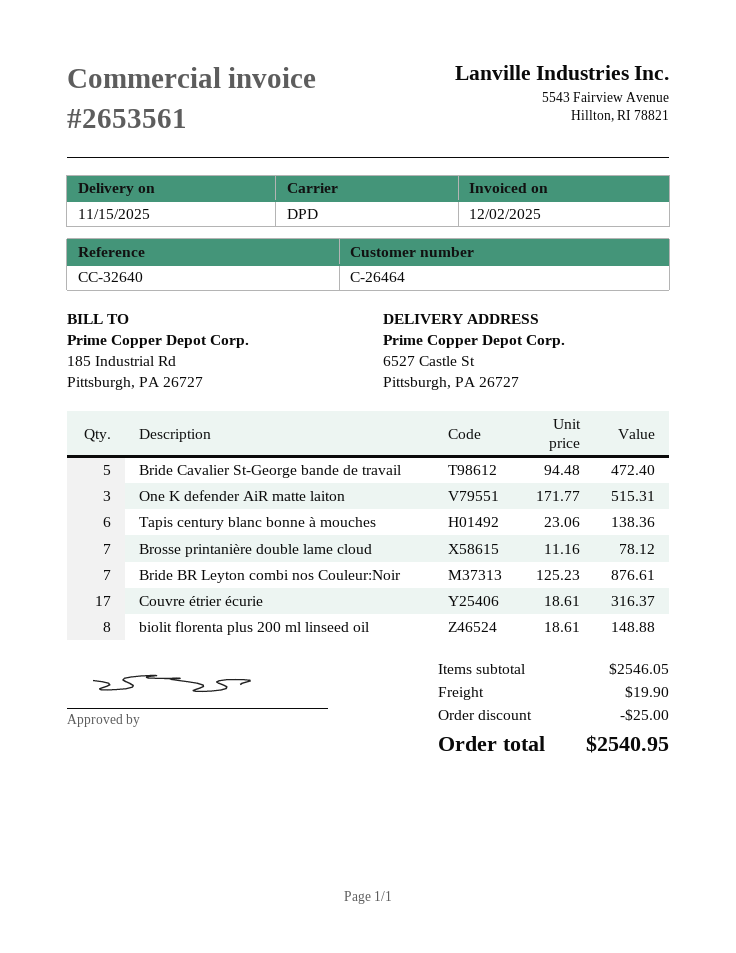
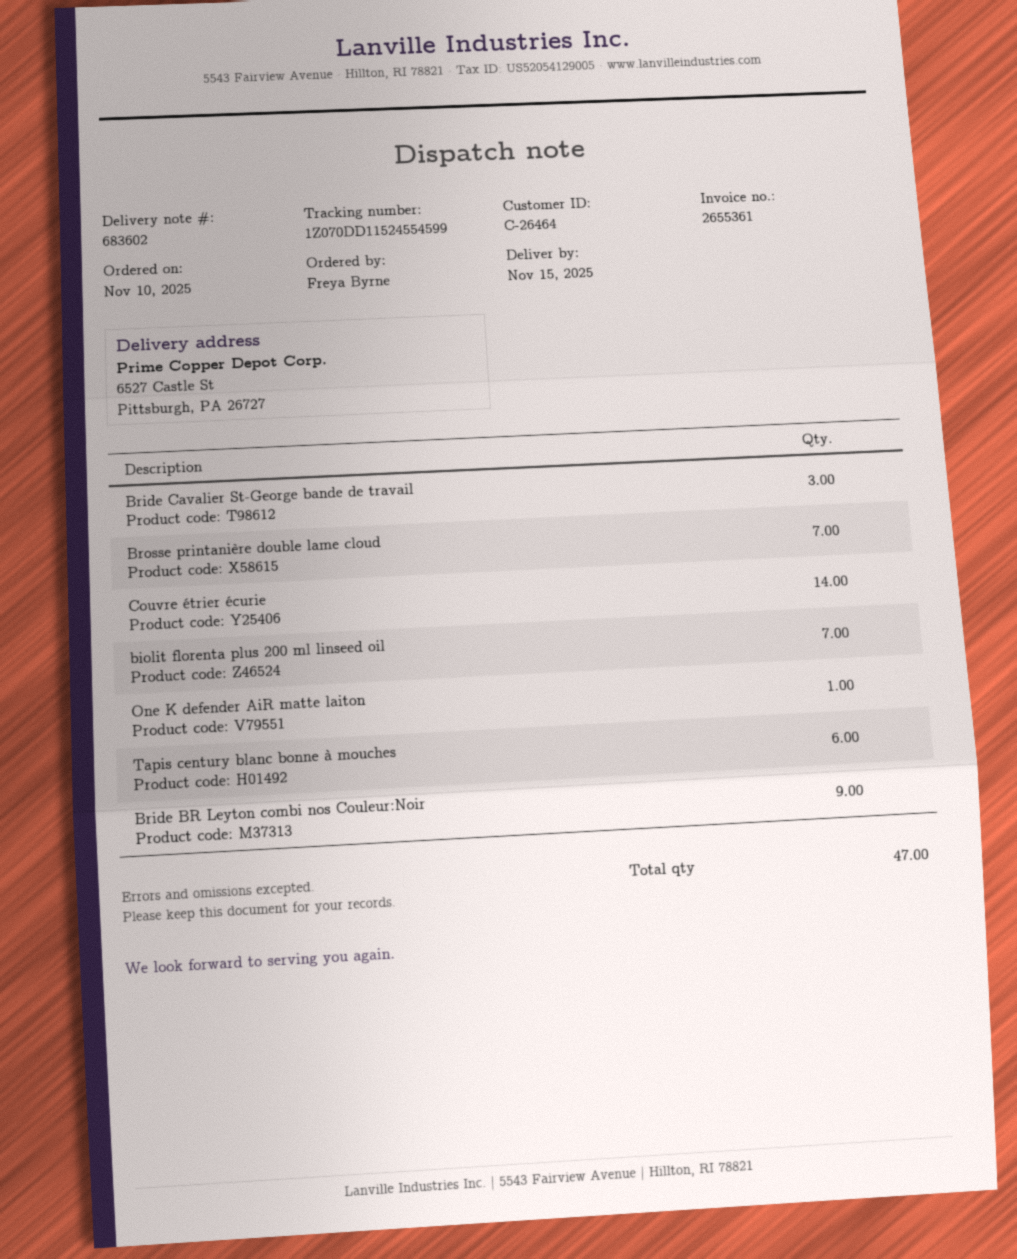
invoice number: 2653561 -> 2655361
Bride Cavalier St-George bande de travail: 5 -> 3
One K defender AiR matte laiton: 3 -> 1
Bride BR Leyton combi nos Couleur:Noir: 7 -> 9
Couvre étrier écurie: 17 -> 14
biolit florenta plus 200 ml linseed oil: 8 -> 7

